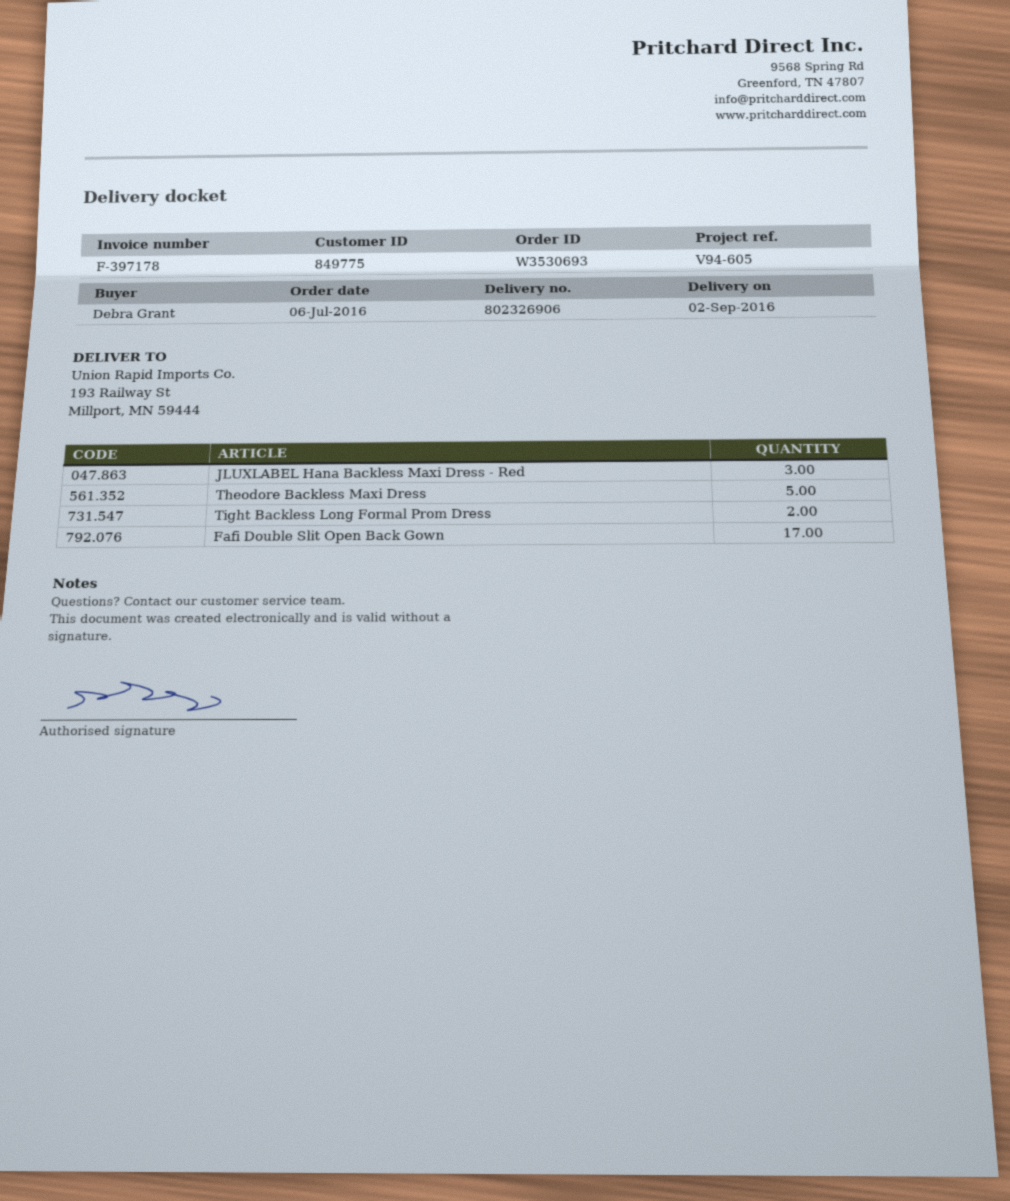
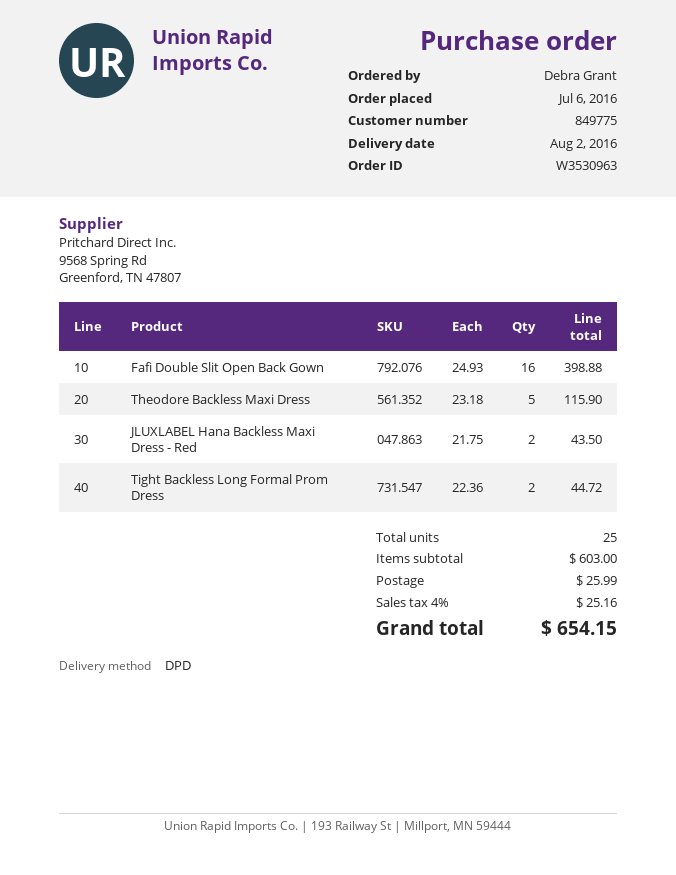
order number: W3530693 -> W3530963
delivery date: 2016-09-02 -> 2016-08-02
JLUXLABEL Hana Backless Maxi Dress - Red: 3 -> 2
Fafi Double Slit Open Back Gown: 17 -> 16

